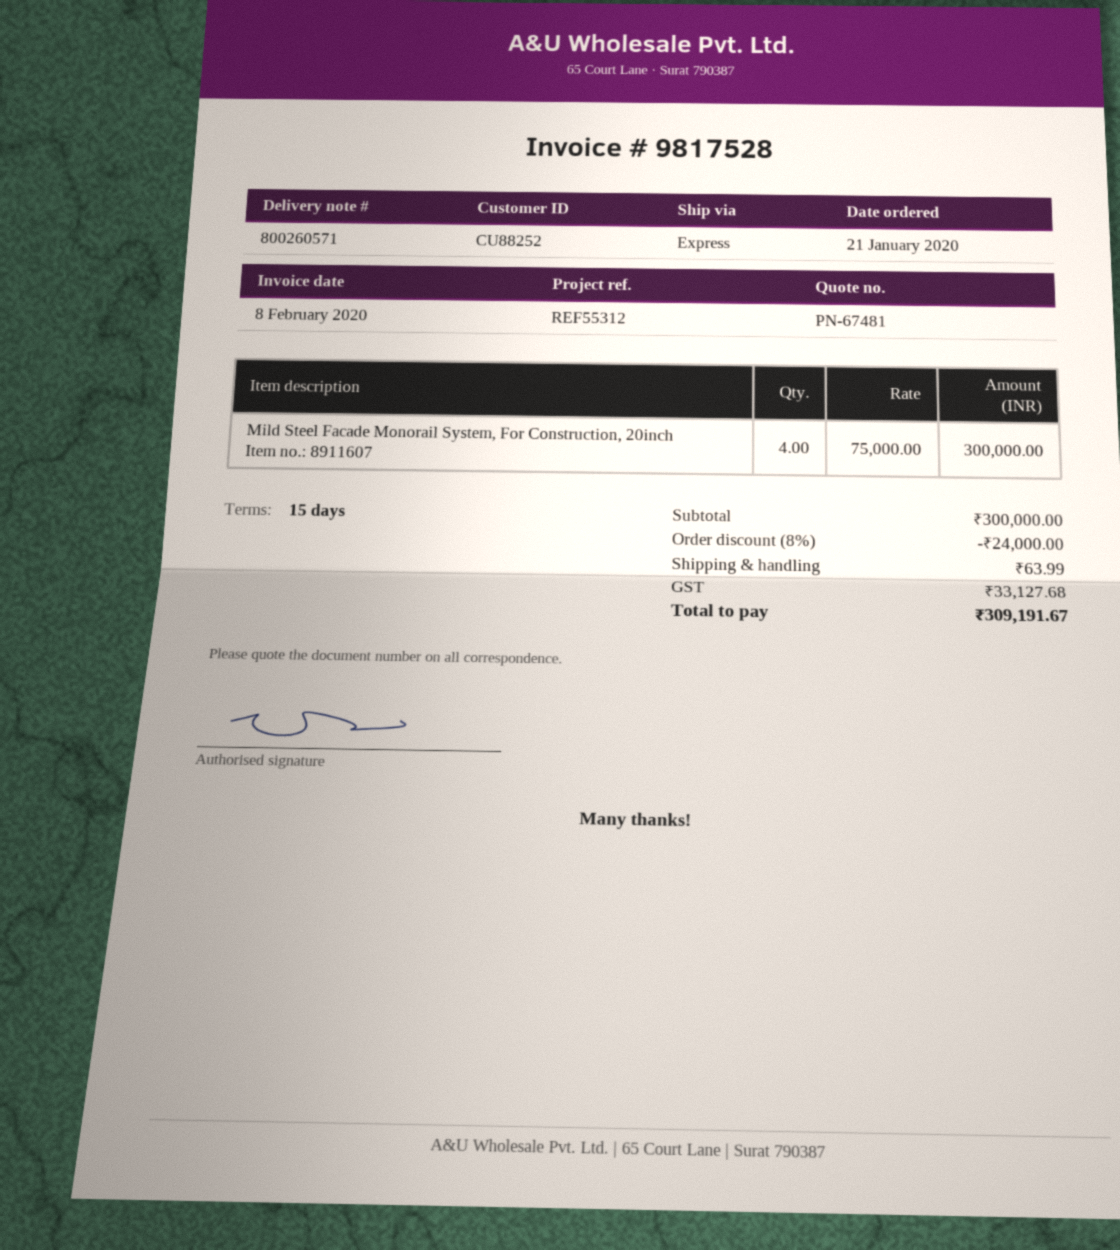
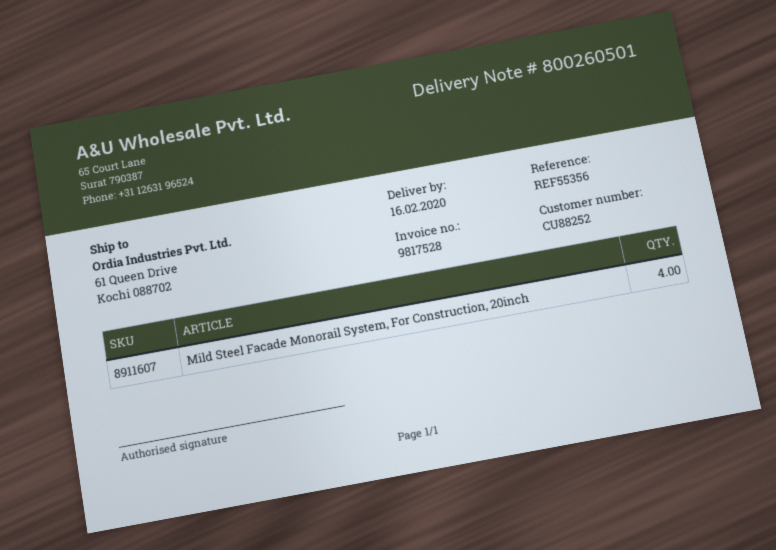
delivery note number: 800260571 -> 800260501
reference: REF55312 -> REF55356

